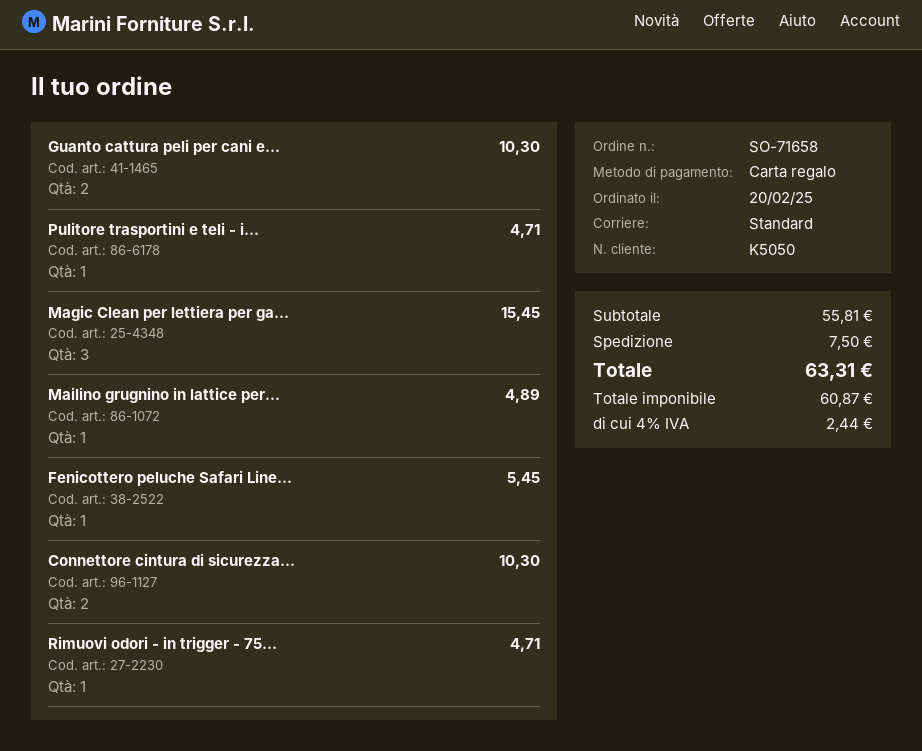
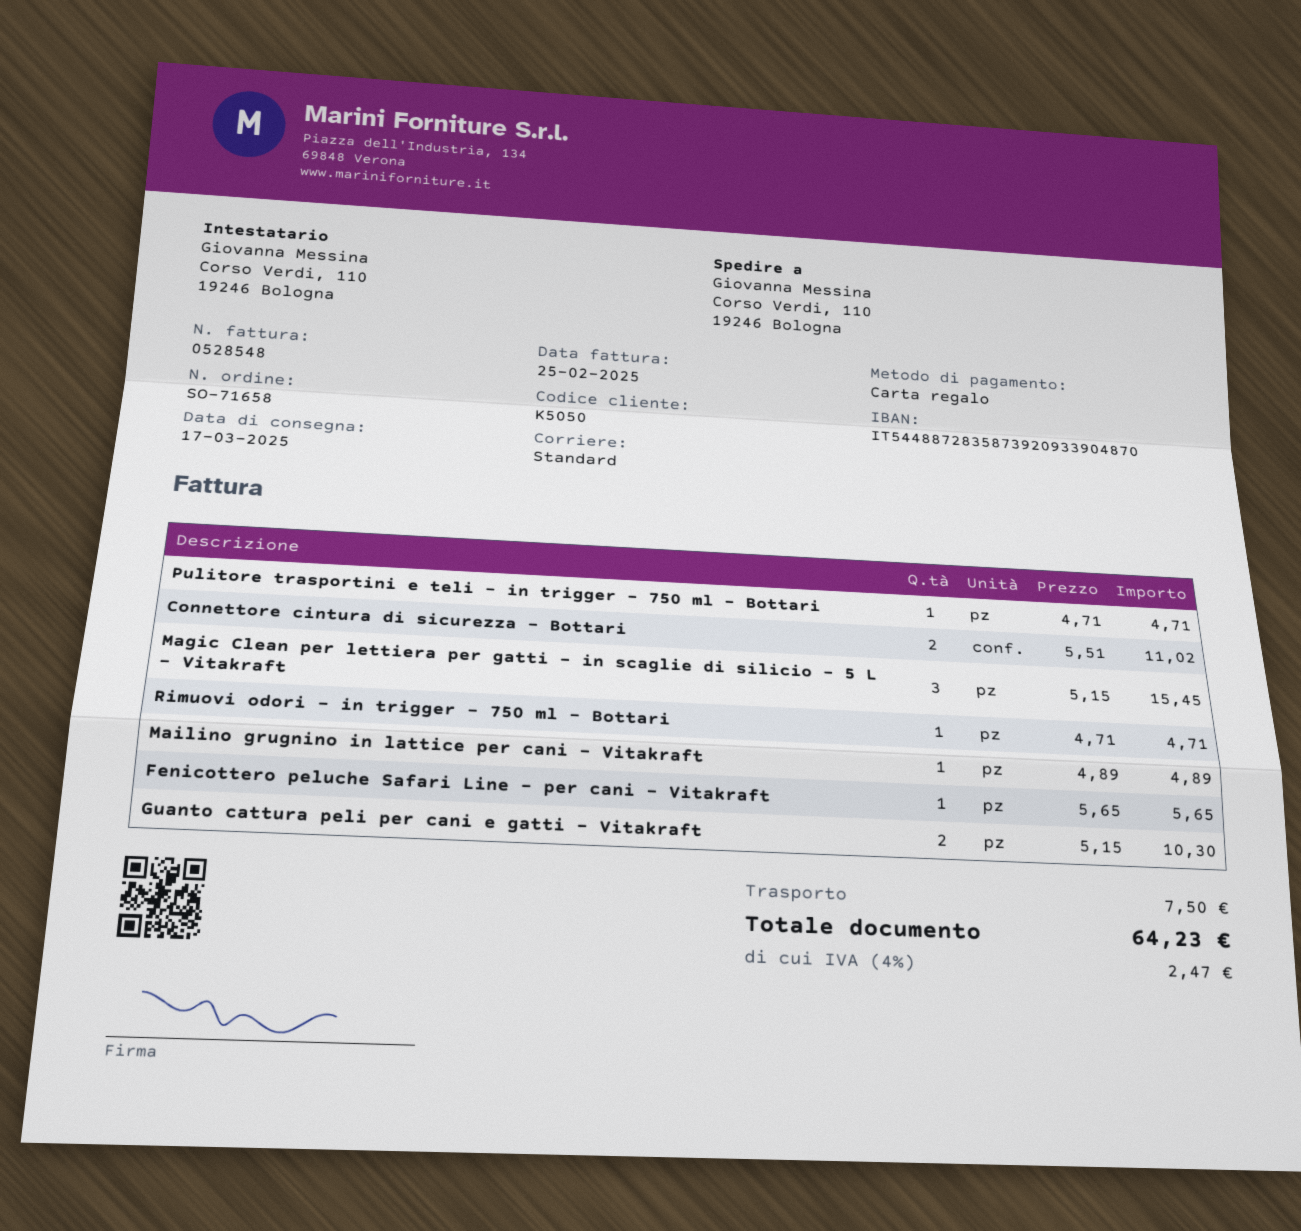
Fenicottero peluche Safari Line...: 1 for 5.45 -> 1 for 5.65
Connettore cintura di sicurezza...: 2 for 10.30 -> 2 for 11.02
tax: 4% = 2.44 -> 4% = 2.47
total: 63.31 -> 64.23

